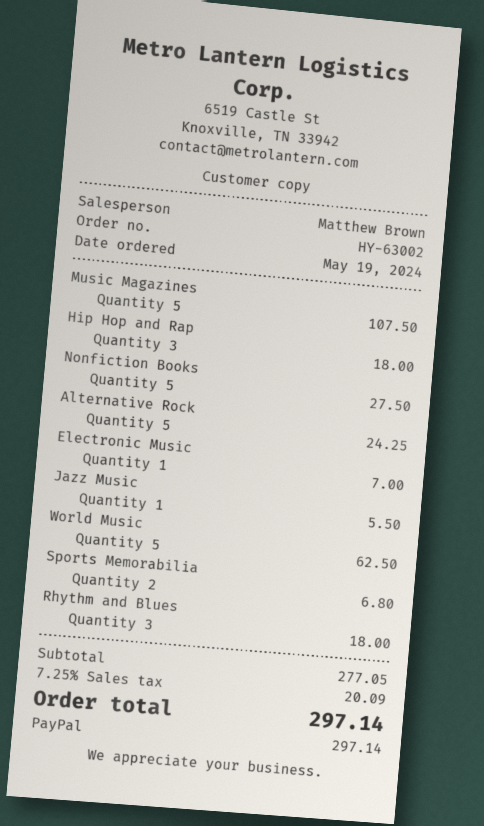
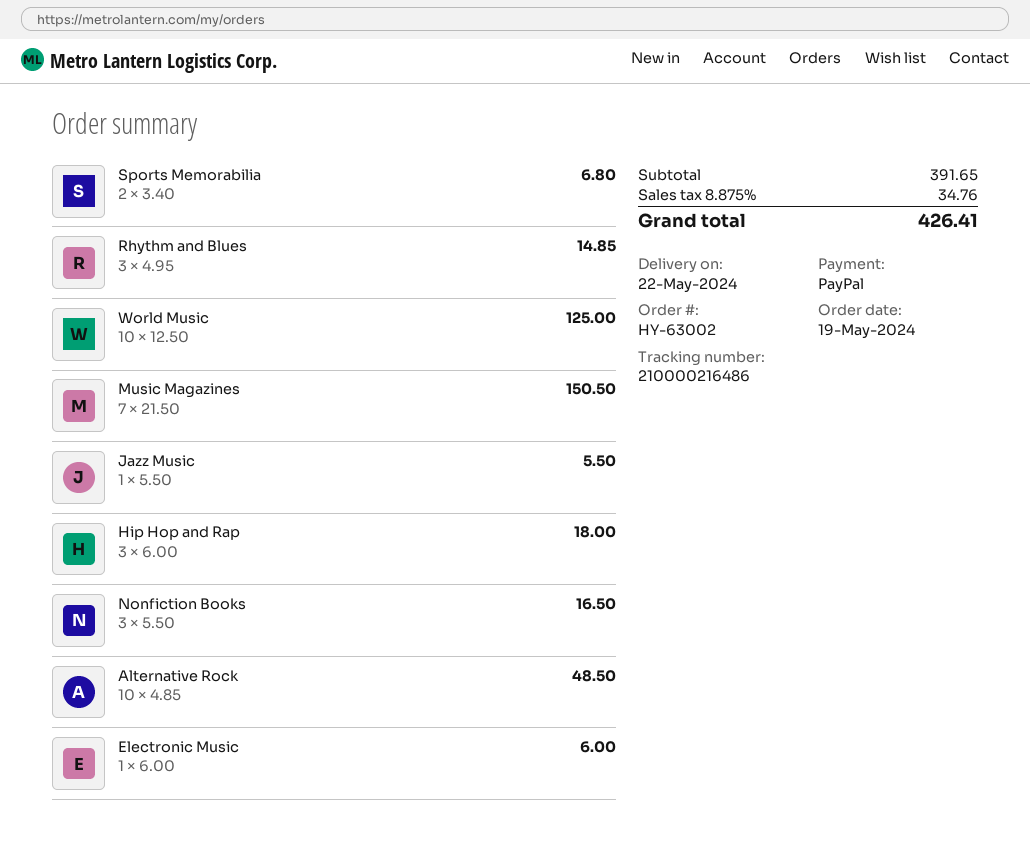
Music Magazines: 5 for 107.50 -> 7 for 150.50
Nonfiction Books: 5 for 27.50 -> 3 for 16.50
Alternative Rock: 5 for 24.25 -> 10 for 48.50
Electronic Music: 1 for 7.00 -> 1 for 6.00
World Music: 5 for 62.50 -> 10 for 125.00
Rhythm and Blues: 3 for 18.00 -> 3 for 14.85
subtotal: 277.05 -> 391.65
tax: 7.25% = 20.09 -> 8.875% = 34.76
total: 297.14 -> 426.41

